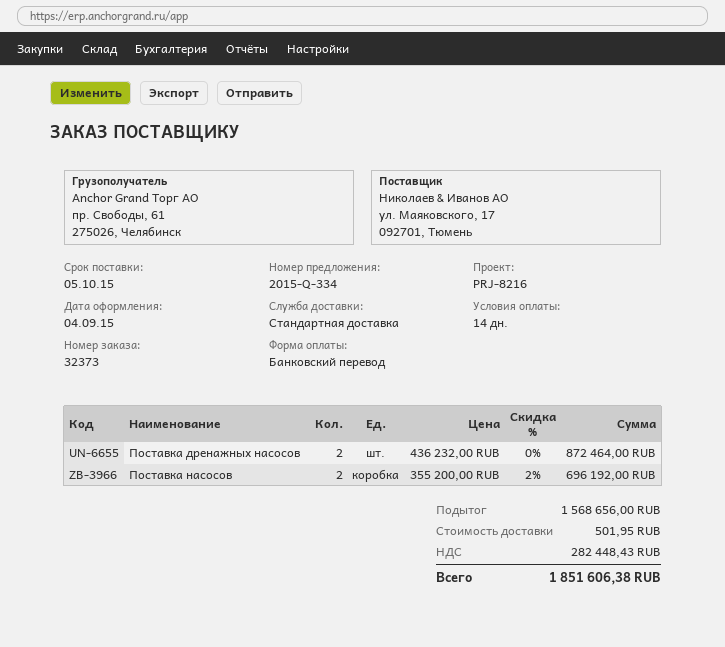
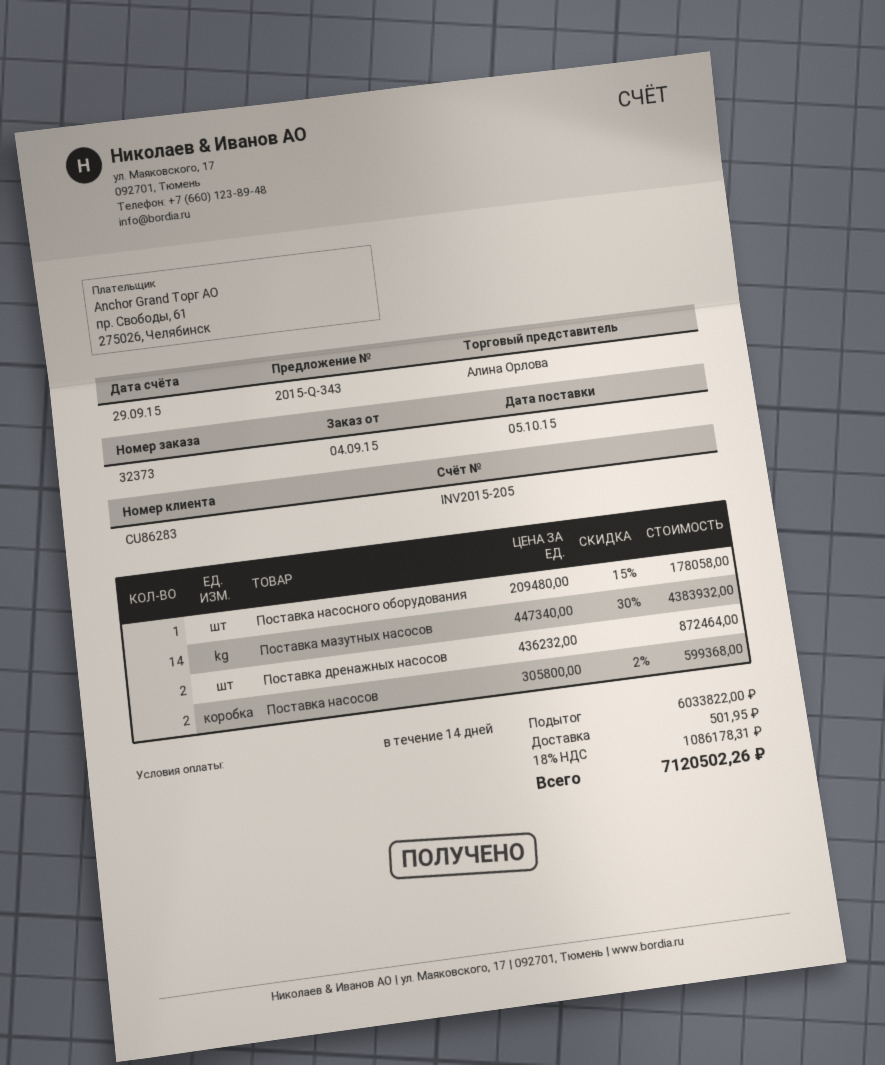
quote number: 2015-Q-334 -> 2015-Q-343
Поставка насосов: 2 x 355200.00 - 2% = 696192.00 -> 2 x 305800.00 - 2% = 599368.00
Поставка насосного оборудования: none -> 1 x 209480.00 - 15% = 178058.00
Поставка мазутных насосов: none -> 14 x 447340.00 - 30% = 4383932.00
subtotal: 1568656.00 -> 6033822.00
tax: 282448.43 -> 1086178.31
total: 1851606.38 -> 7120502.26

